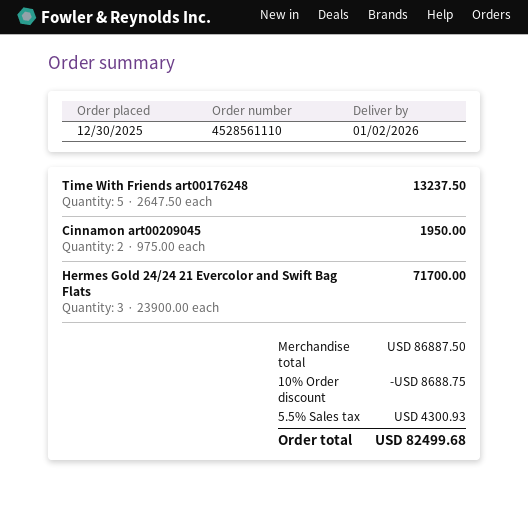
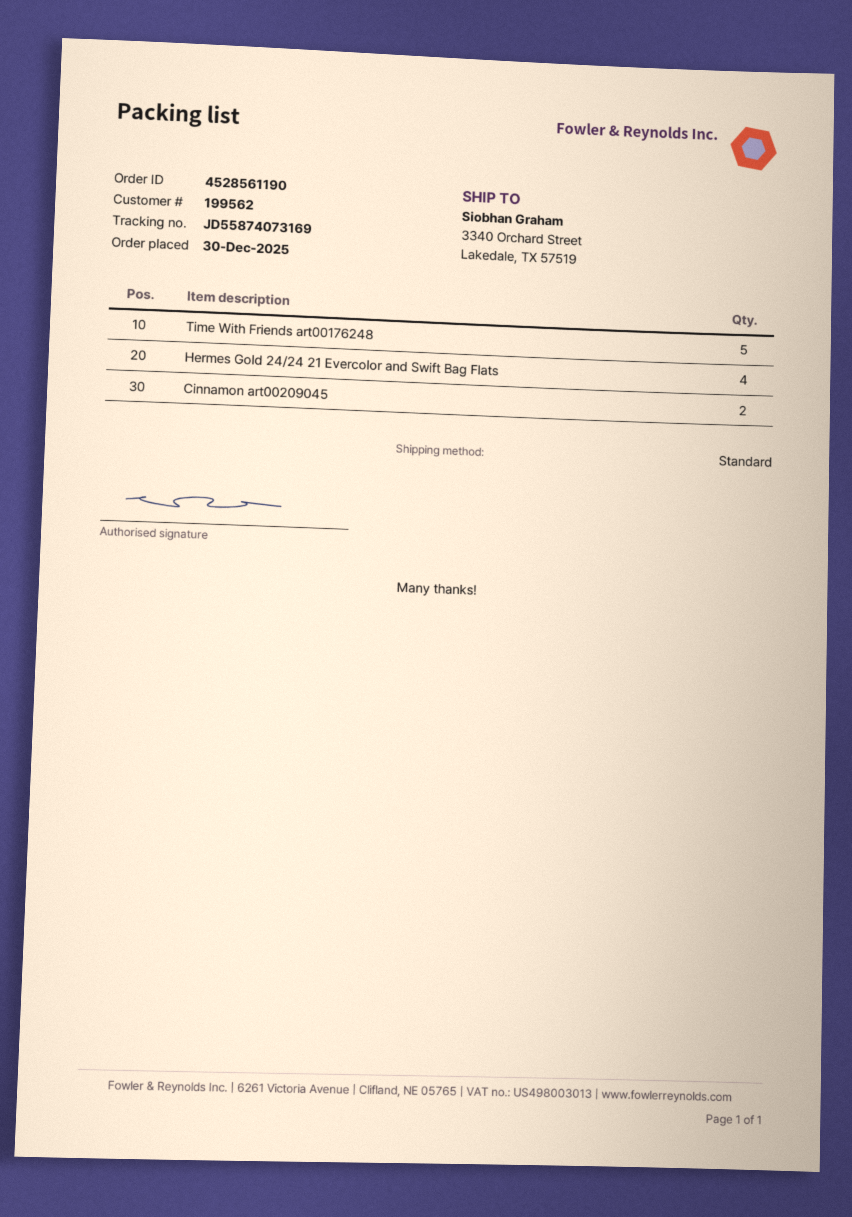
order number: 4528561110 -> 4528561190
Hermes Gold 24/24 21 Evercolor and Swift Bag Flats: 3 -> 4

